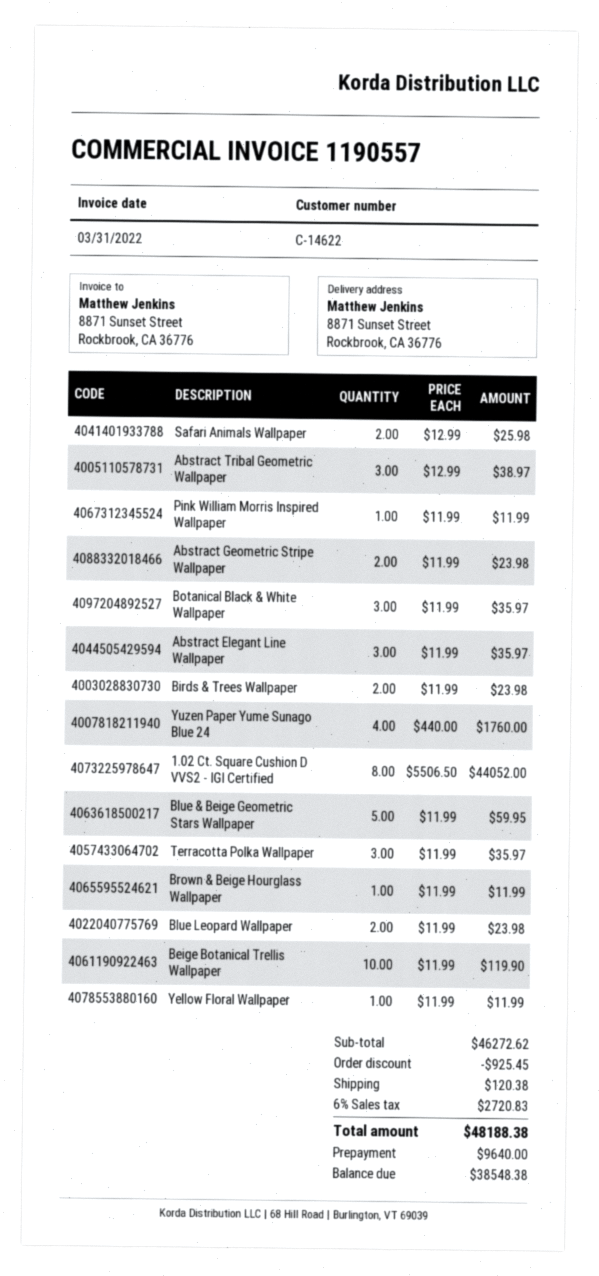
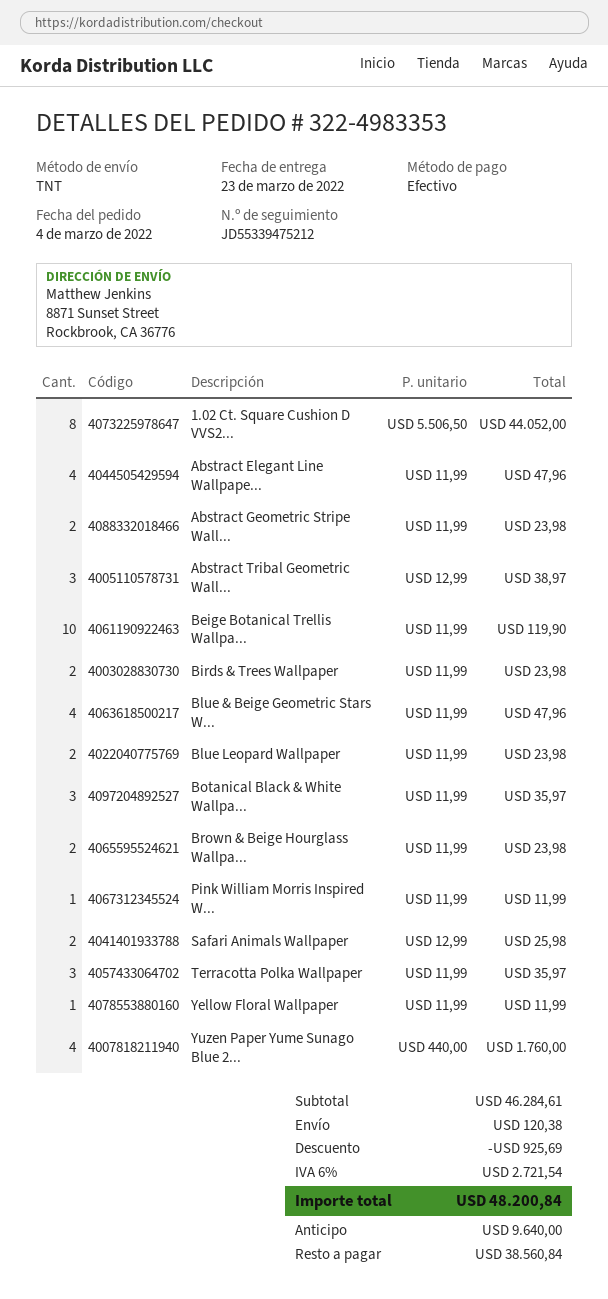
Abstract Elegant Line Wallpaper: 3 x 11.99 = 35.97 -> 4 x 11.99 = 47.96
Blue & Beige Geometric Stars Wallpaper: 5 x 11.99 = 59.95 -> 4 x 11.99 = 47.96
Brown & Beige Hourglass Wallpaper: 1 x 11.99 = 11.99 -> 2 x 11.99 = 23.98
subtotal: 46272.62 -> 46284.61
discount: 925.45 -> 925.69
tax: 6% = 2720.83 -> 6% = 2721.54
total: 48188.38 -> 48200.84
balance: 38548.38 -> 38560.84

